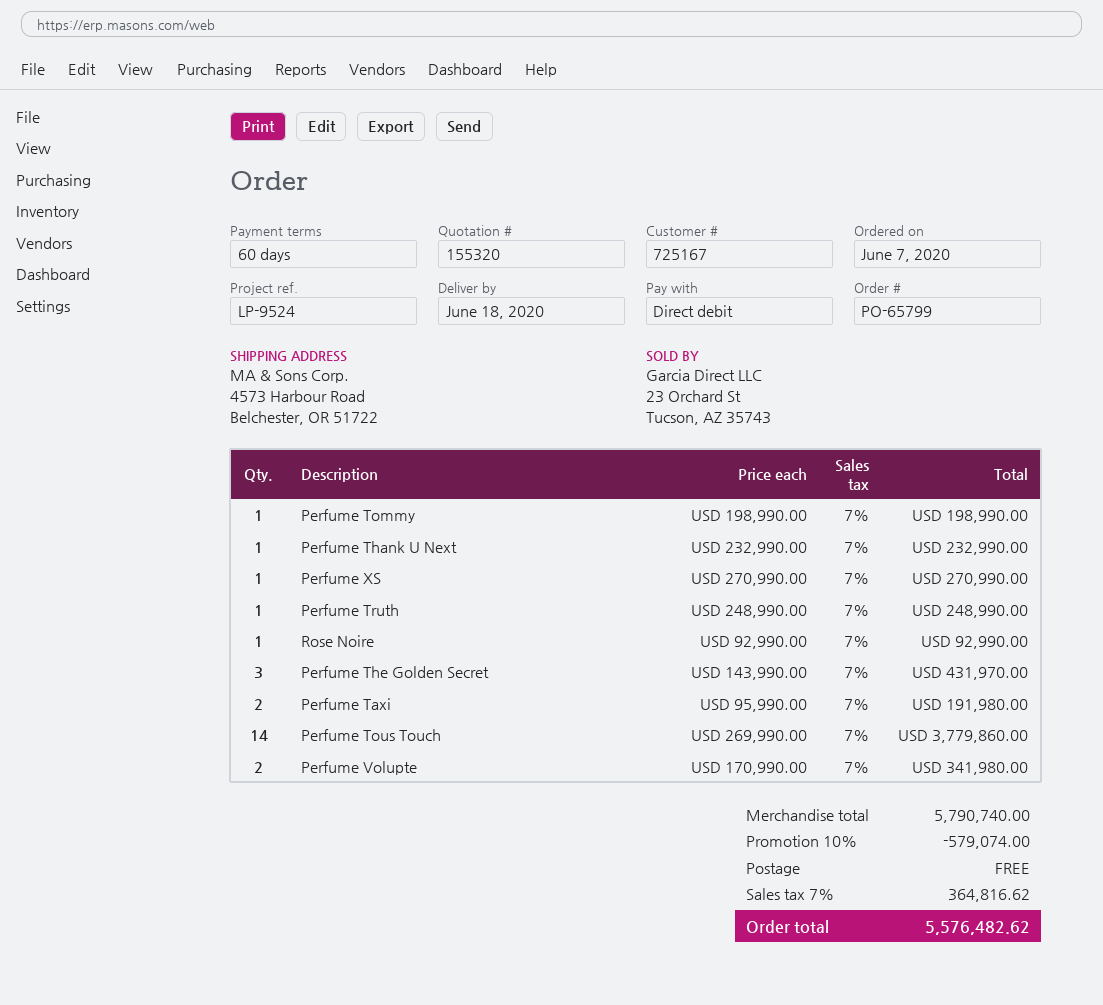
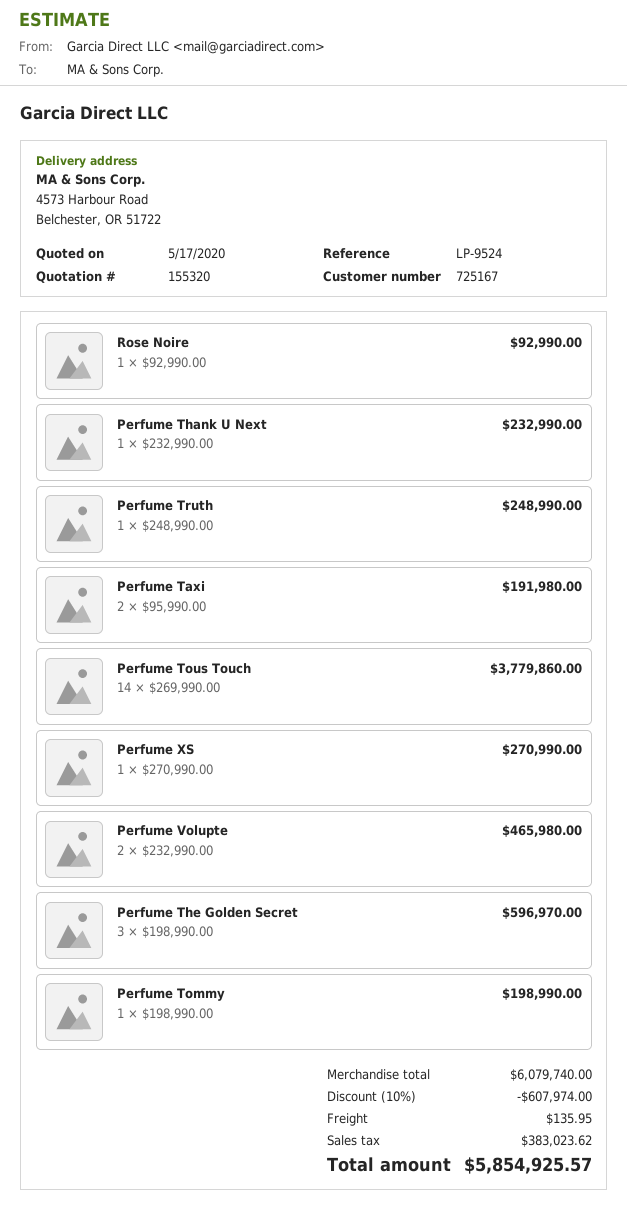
Perfume The Golden Secret: 3 x 143990.00 = 431970.00 -> 3 x 198990.00 = 596970.00
Perfume Volupte: 2 x 170990.00 = 341980.00 -> 2 x 232990.00 = 465980.00
subtotal: 5790740.00 -> 6079740.00
discount: 10% = 579074.00 -> 10% = 607974.00
shipping: 0.00 -> 135.95
tax: 364816.62 -> 383023.62
total: 5576482.62 -> 5854925.57

